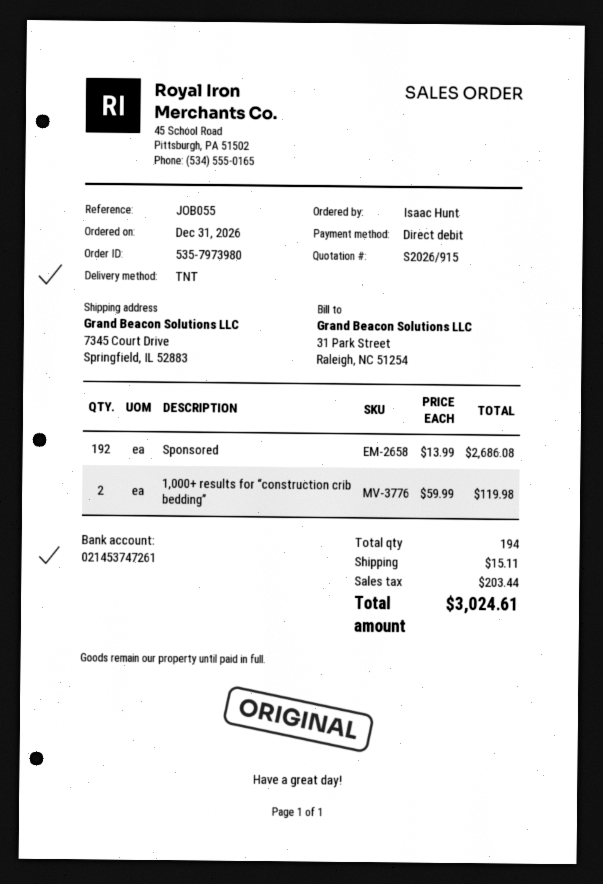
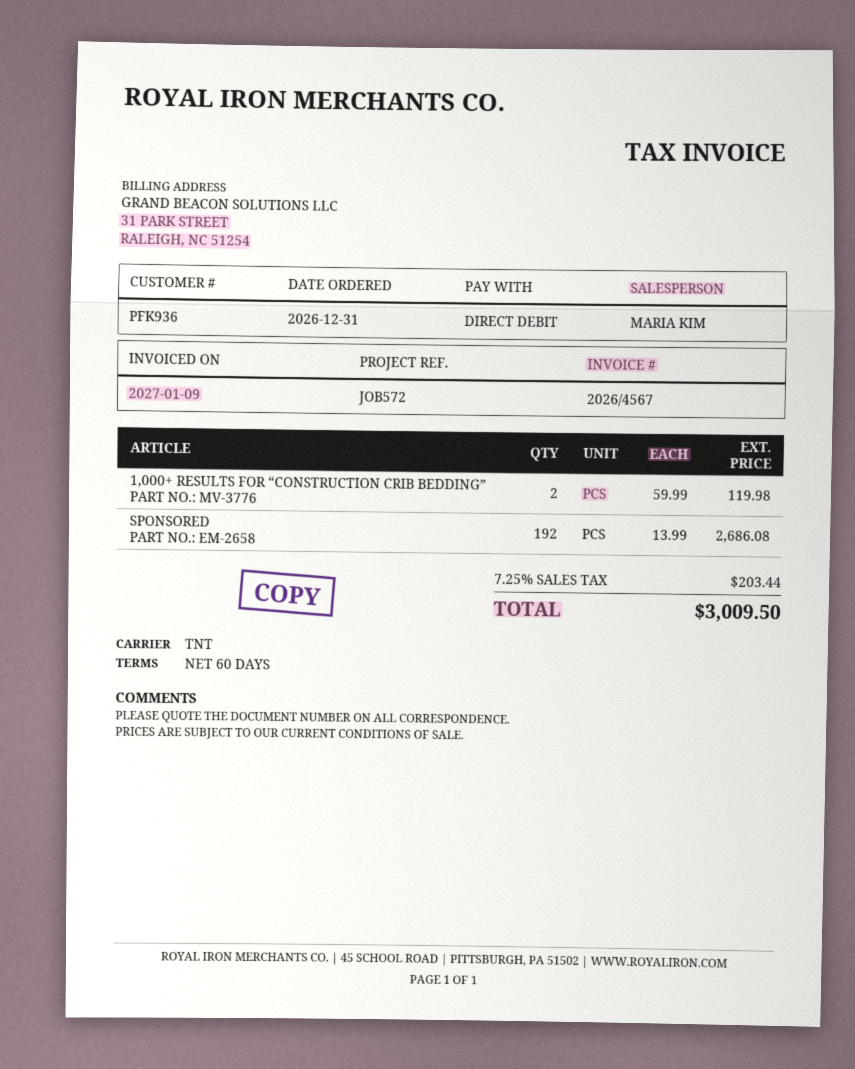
reference: JOB055 -> JOB572
shipping: 15.11 -> none
total: 3024.61 -> 3009.50

